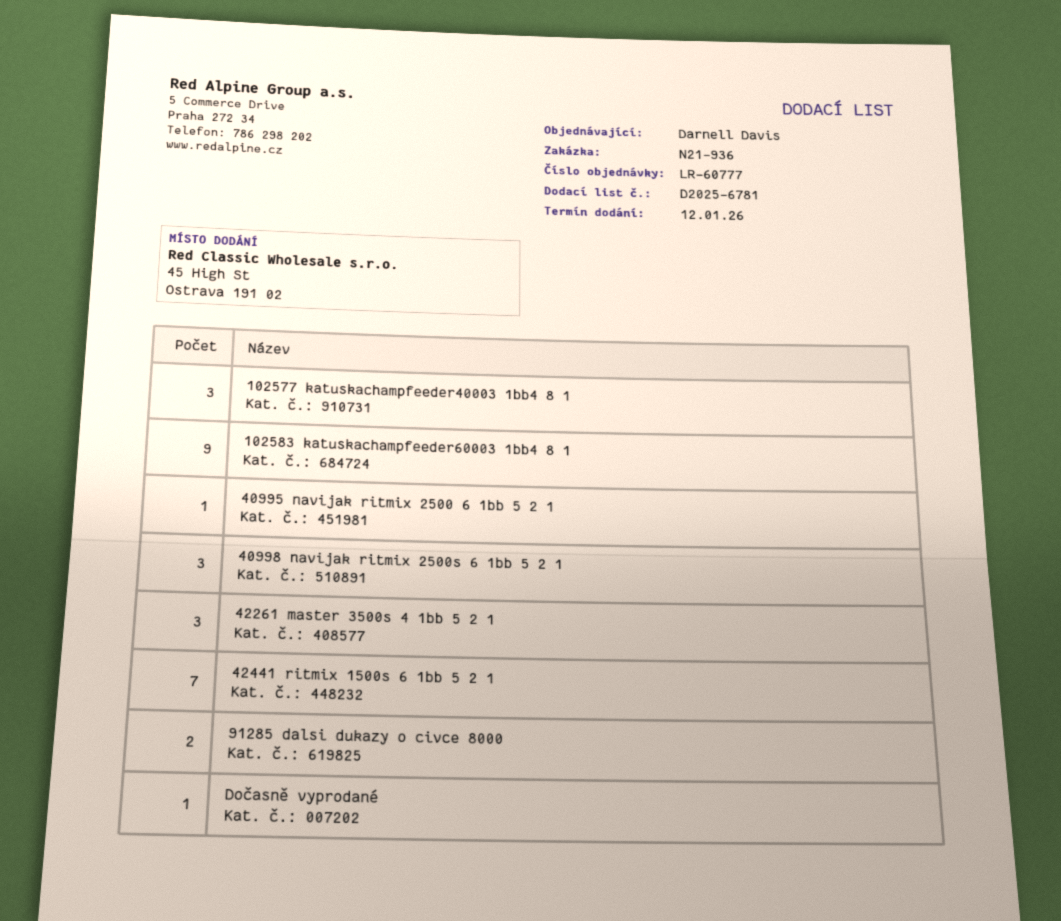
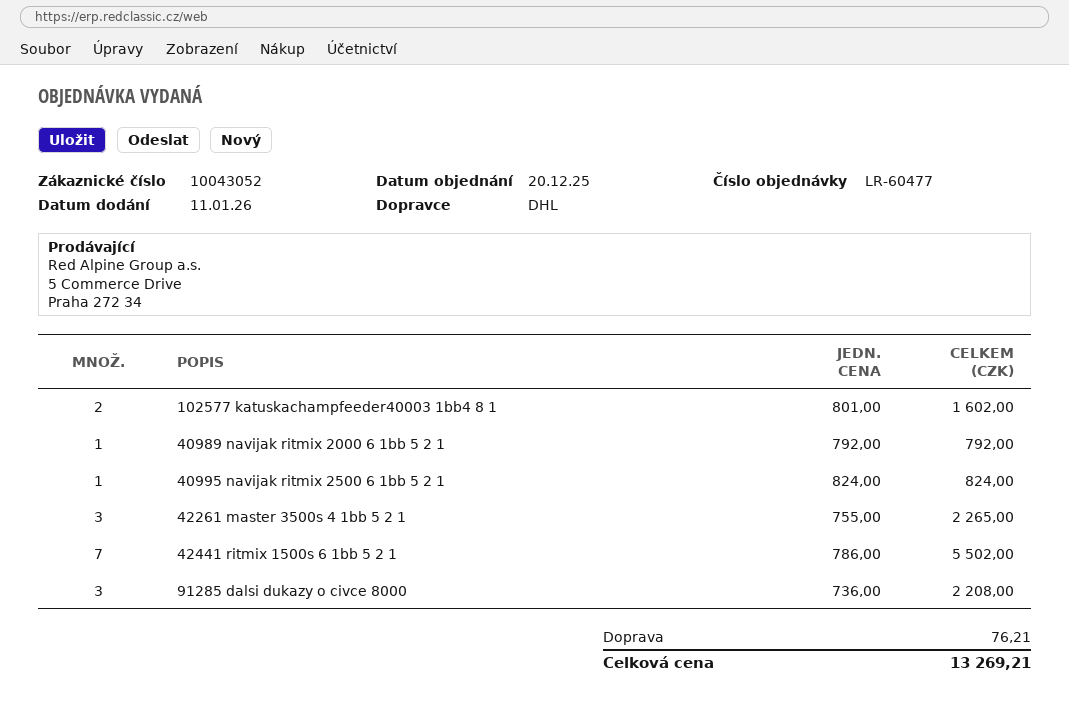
order number: LR-60777 -> LR-60477
delivery date: 2026-01-12 -> 2026-01-11
102577 katuskachampfeeder40003 1bb4 8 1: 3 -> 2
102583 katuskachampfeeder60003 1bb4 8 1: 9 -> none
40998 navijak ritmix 2500s 6 1bb 5 2 1: 3 -> none
91285 dalsi dukazy o civce 8000: 2 -> 3
Dočasně vyprodané: 1 -> none
40989 navijak ritmix 2000 6 1bb 5 2 1: none -> 1

